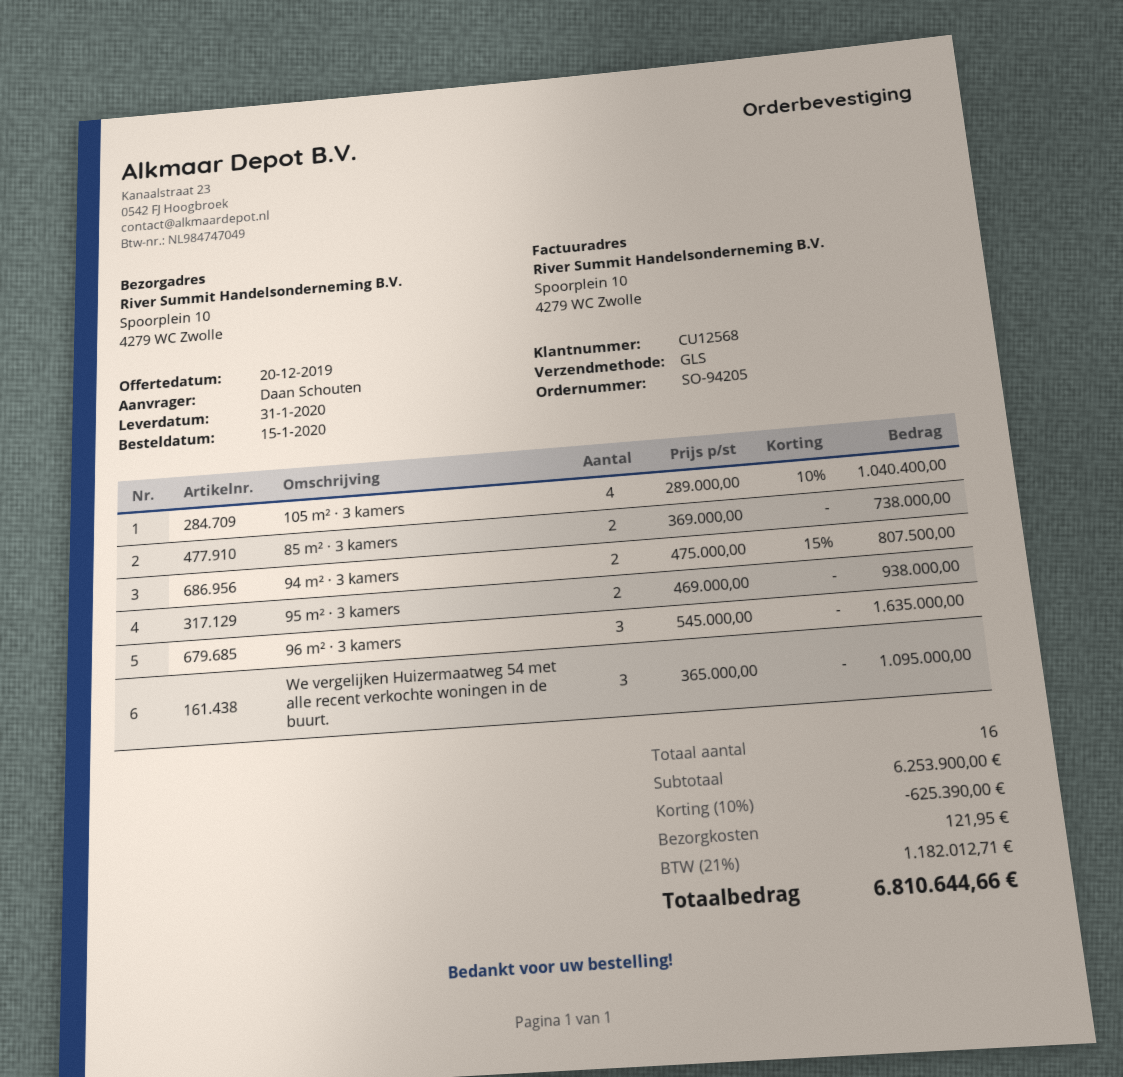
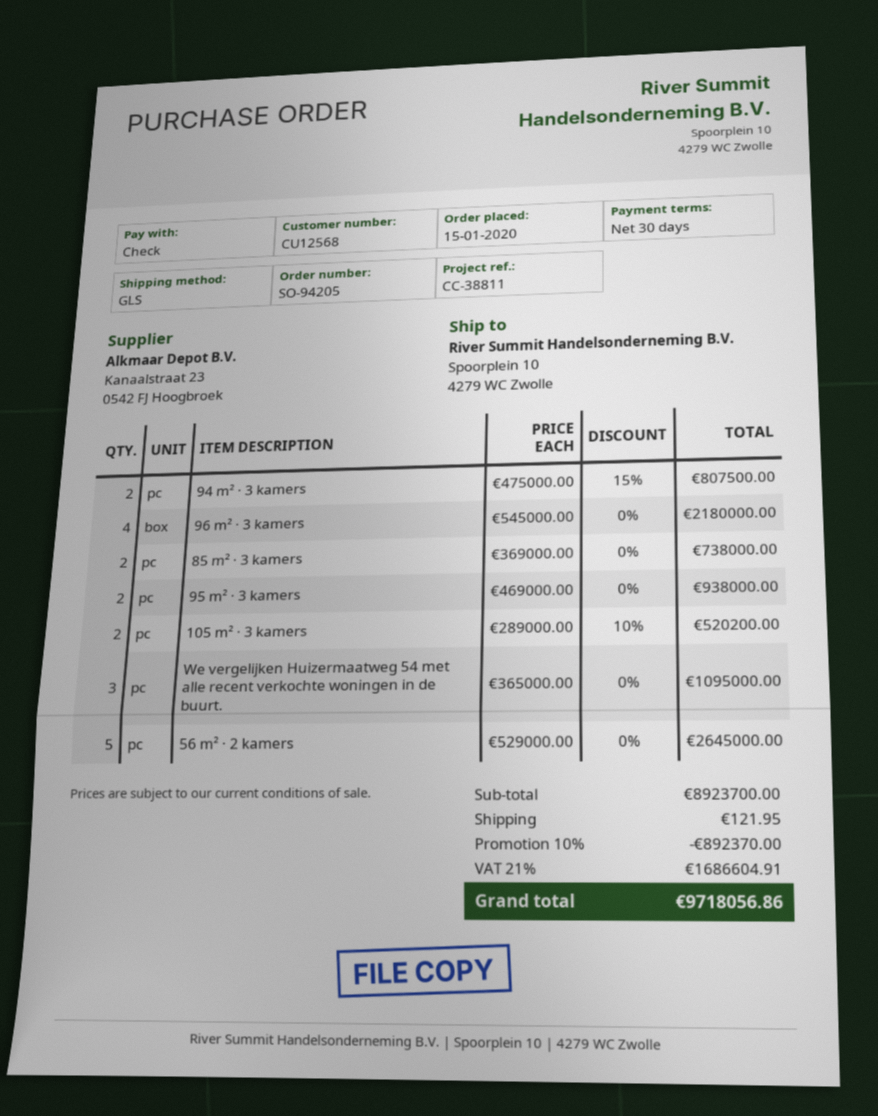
105 m² · 3 kamers: 4 x 289000.00 - 10% = 1040400.00 -> 2 x 289000.00 - 10% = 520200.00
96 m² · 3 kamers: 3 x 545000.00 = 1635000.00 -> 4 x 545000.00 = 2180000.00
56 m² · 2 kamers: none -> 5 x 529000.00 = 2645000.00
subtotal: 6253900.00 -> 8923700.00
discount: 10% = 625390.00 -> 10% = 892370.00
tax: 21% = 1182012.71 -> 21% = 1686604.91
total: 6810644.66 -> 9718056.86

